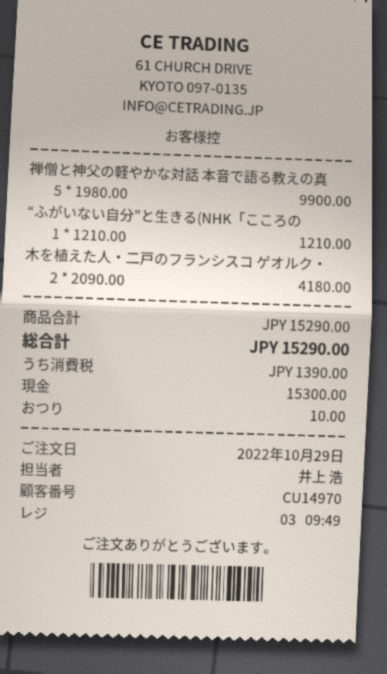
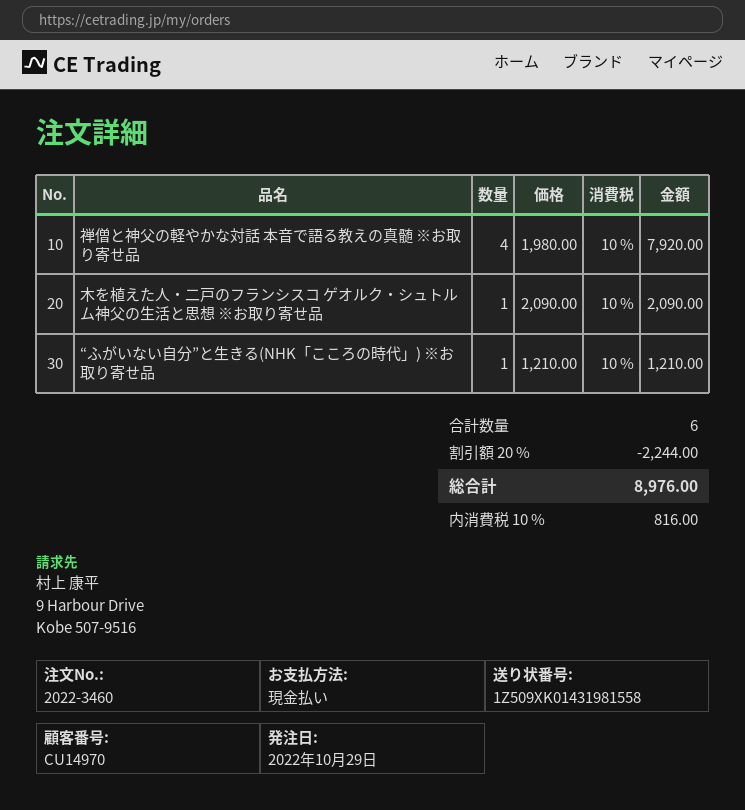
禅僧と神父の軽やかな対話 本音で語る教えの真: 5 x 1980.00 = 9900.00 -> 4 x 1980.00 = 7920.00
木を植えた人・二戸のフランシスコ ゲオルク・: 2 x 2090.00 = 4180.00 -> 1 x 2090.00 = 2090.00
discount: none -> 20% = 2244.00
tax: 1390.00 -> 816.00
total: 15290.00 -> 8976.00

